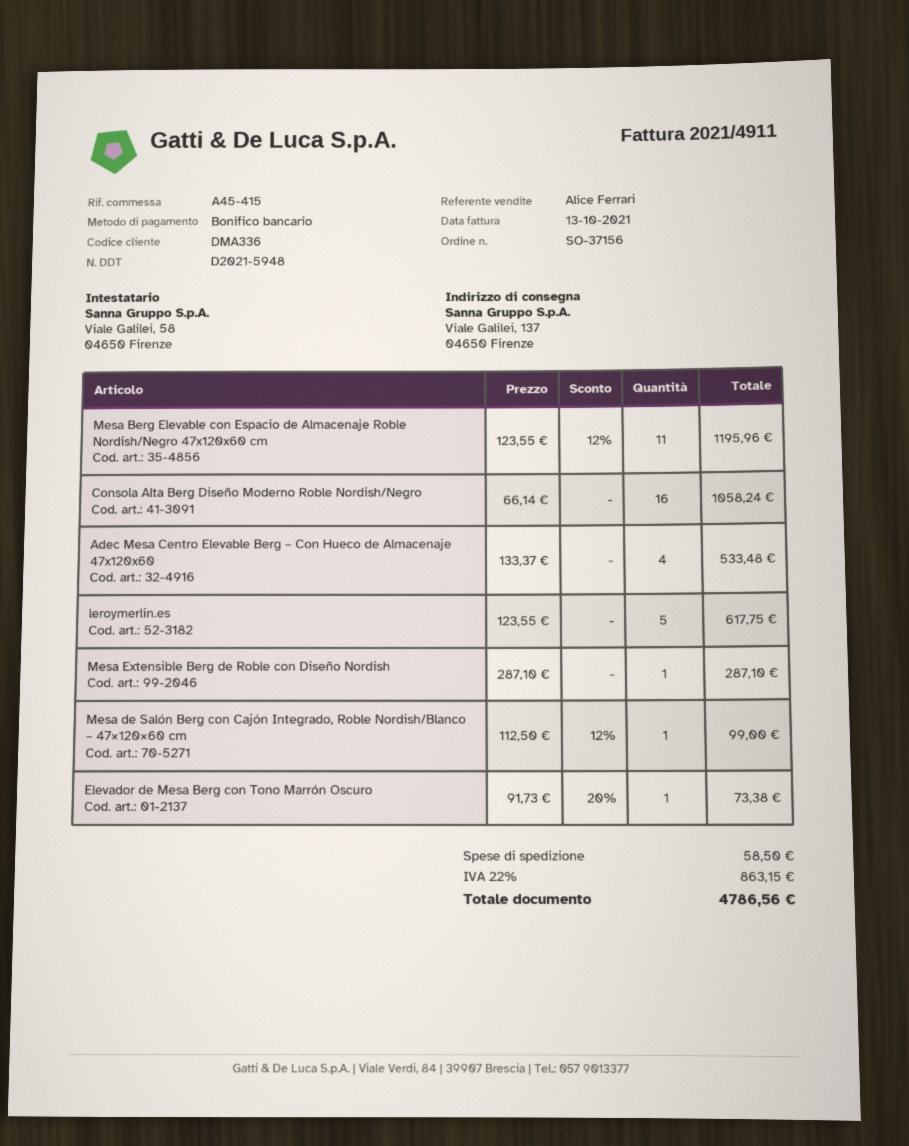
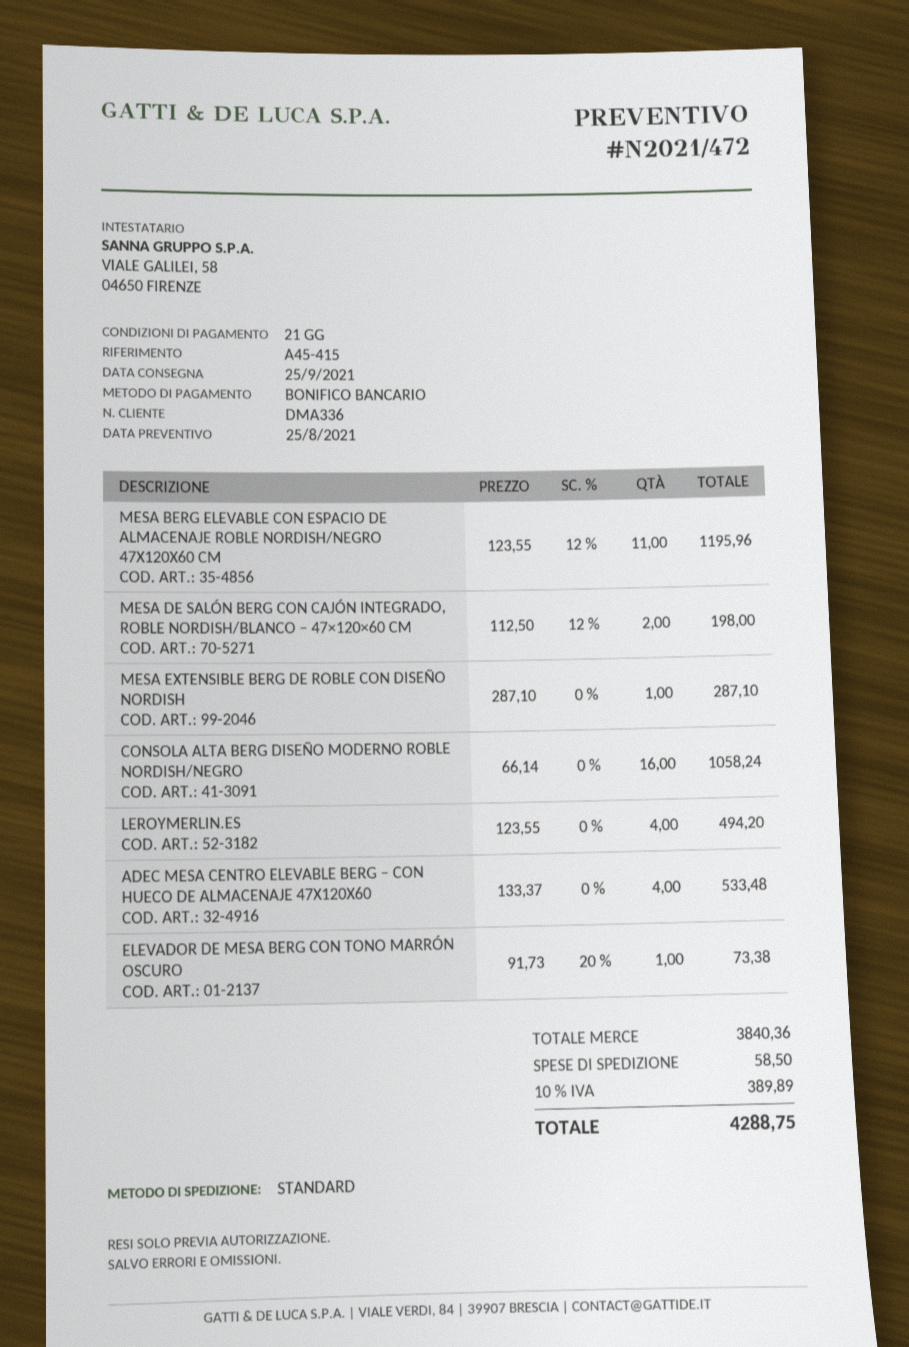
leroymerlin.es: 5 x 123.55 = 617.75 -> 4 x 123.55 = 494.20
Mesa de Salón Berg con Cajón Integrado, Roble Nordish/Blanco – 47×120×60 cm: 1 x 112.50 - 12% = 99.00 -> 2 x 112.50 - 12% = 198.00
tax: 22% = 863.15 -> 10% = 389.89
total: 4786.56 -> 4288.75

